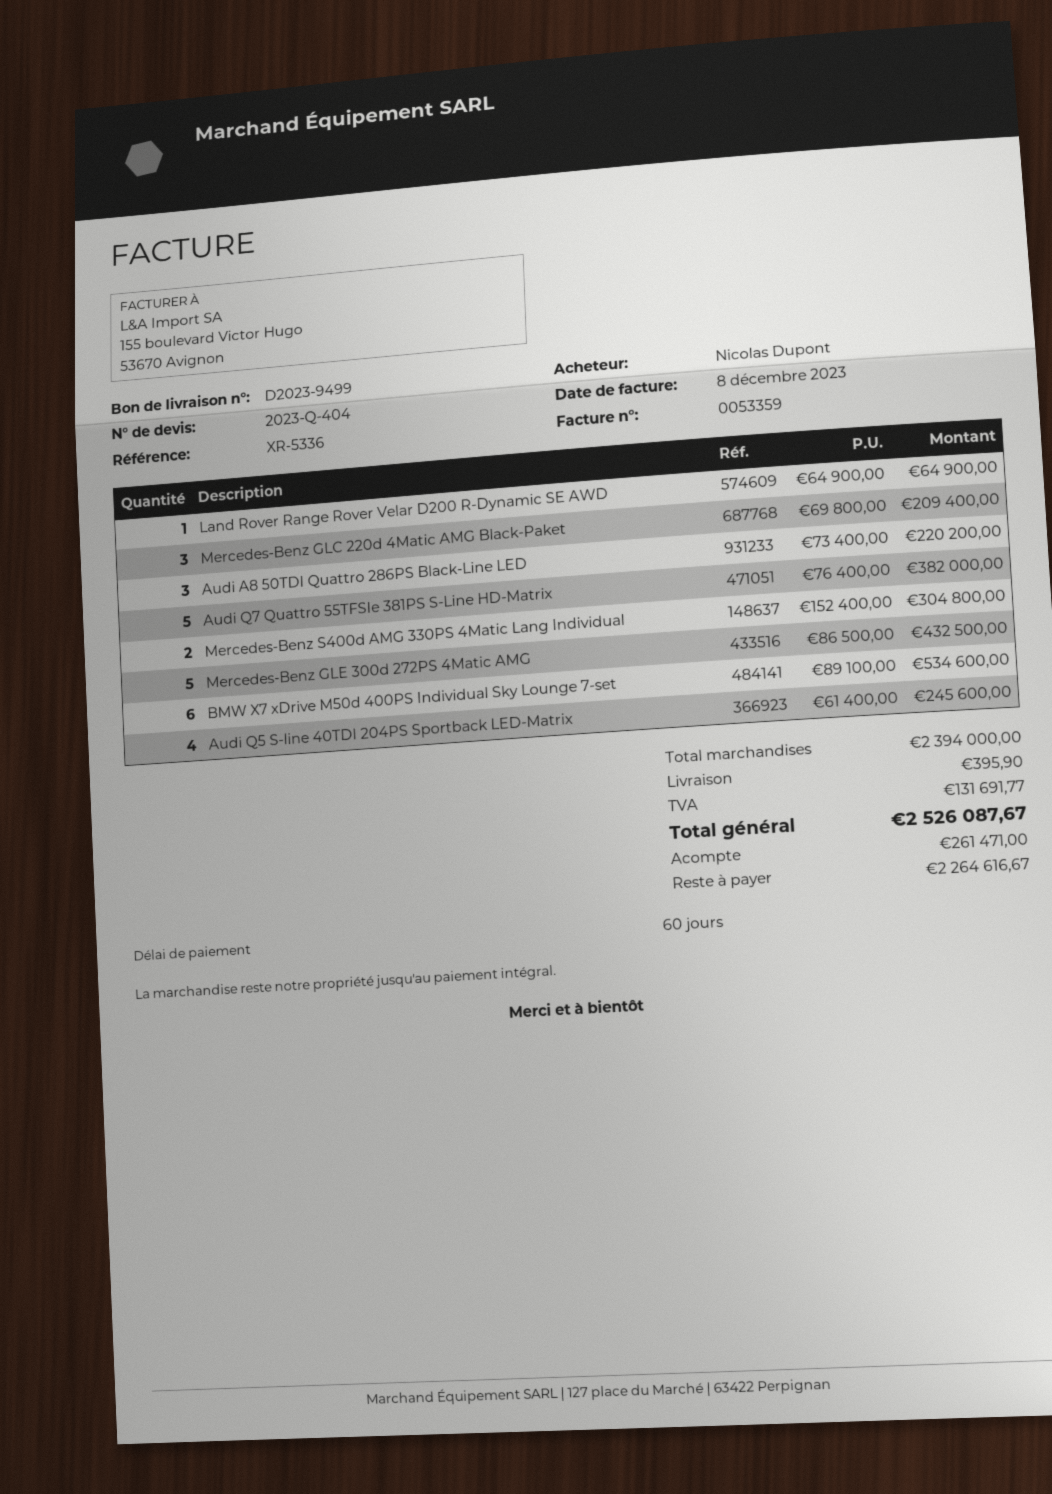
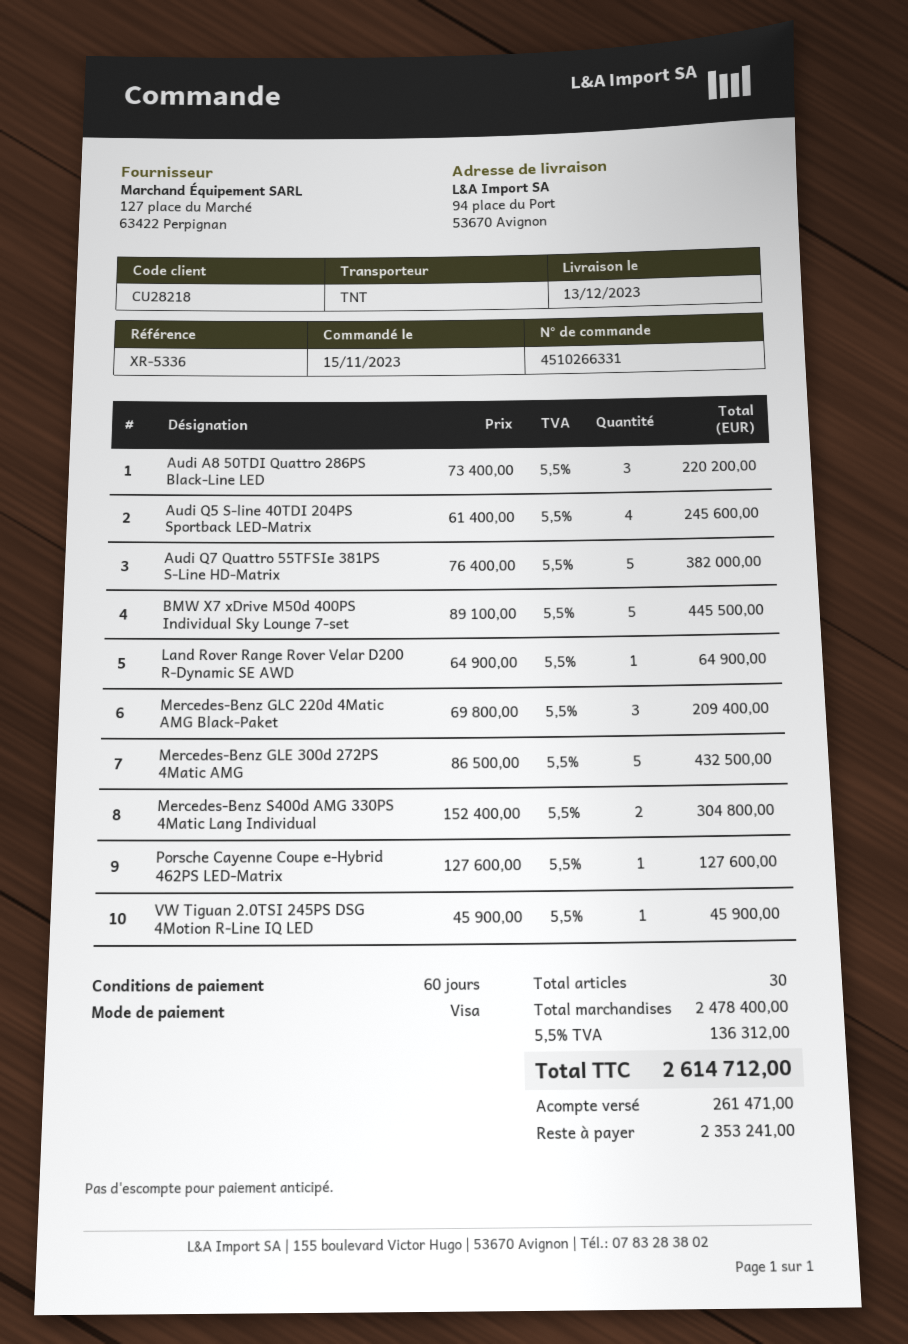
BMW X7 xDrive M50d 400PS Individual Sky Lounge 7-set: 6 x 89100.00 = 534600.00 -> 5 x 89100.00 = 445500.00
Porsche Cayenne Coupe e-Hybrid 462PS LED-Matrix: none -> 1 x 127600.00 = 127600.00
VW Tiguan 2.0TSI 245PS DSG 4Motion R-Line IQ LED: none -> 1 x 45900.00 = 45900.00
subtotal: 2394000.00 -> 2478400.00
shipping: 395.90 -> none
tax: 131691.77 -> 136312.00
total: 2526087.67 -> 2614712.00
balance: 2264616.67 -> 2353241.00

